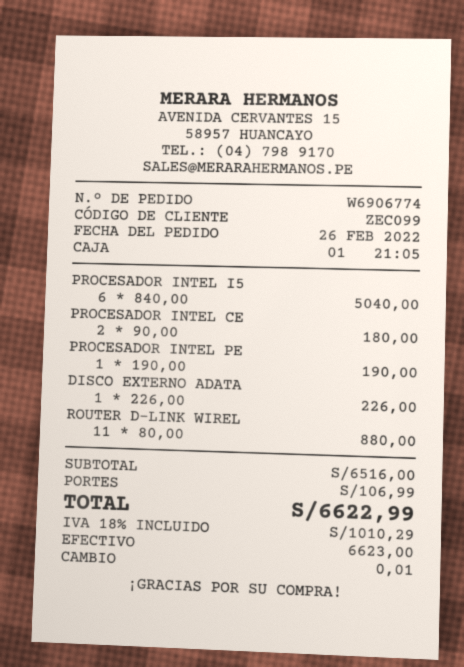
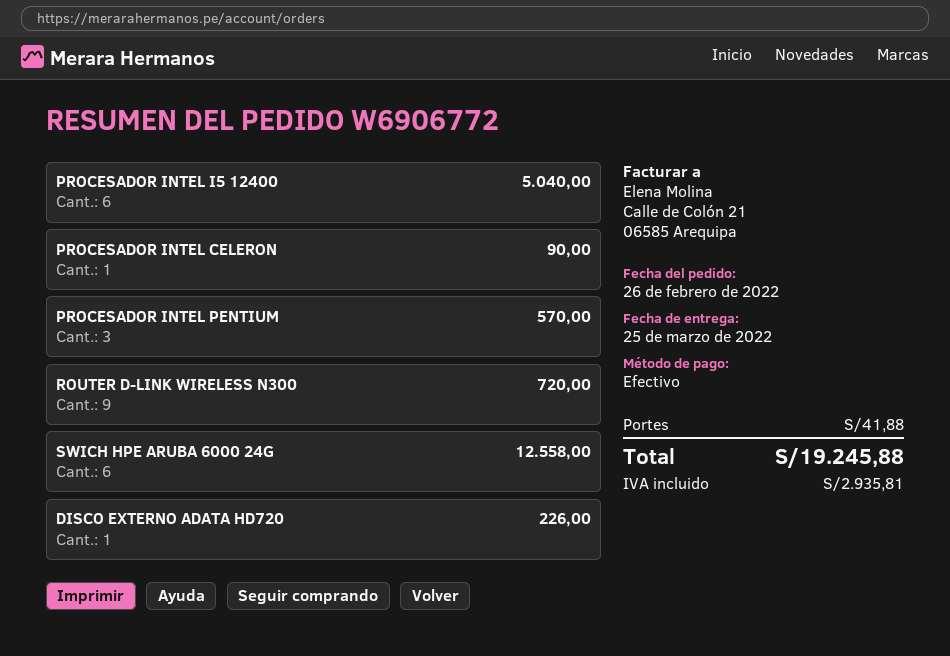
order number: W6906774 -> W6906772
PROCESADOR INTEL CE: 2 for 180.00 -> 1 for 90.00
PROCESADOR INTEL PE: 1 for 190.00 -> 3 for 570.00
ROUTER D-LINK WIREL: 11 for 880.00 -> 9 for 720.00
SWICH HPE ARUBA 6000 24G: none -> 6 for 12558.00
shipping: 106.99 -> 41.88
tax: 1010.29 -> 2935.81
total: 6622.99 -> 19245.88

